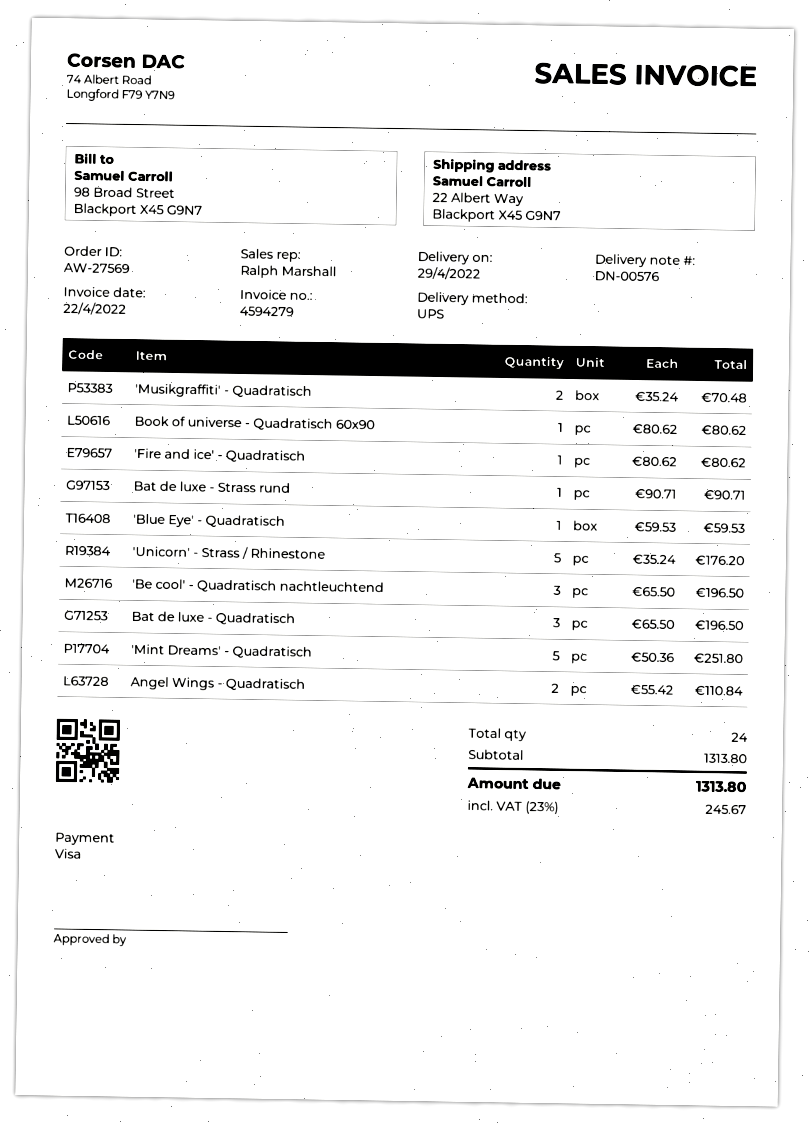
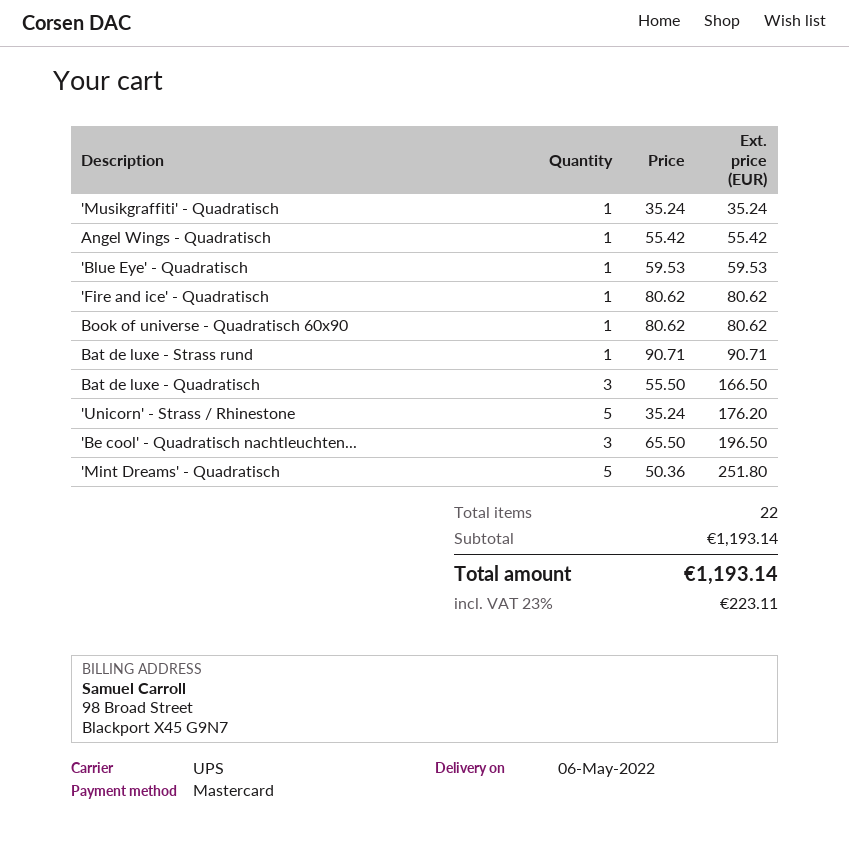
delivery date: 2022-04-29 -> 2022-05-06
payment method: Visa -> Mastercard
'Musikgraffiti' - Quadratisch: 2 x 35.24 = 70.48 -> 1 x 35.24 = 35.24
Bat de luxe - Quadratisch: 3 x 65.50 = 196.50 -> 3 x 55.50 = 166.50
Angel Wings - Quadratisch: 2 x 55.42 = 110.84 -> 1 x 55.42 = 55.42
total quantity: 24 -> 22
subtotal: 1313.80 -> 1193.14
tax: 23% = 245.67 -> 23% = 223.11
total: 1313.80 -> 1193.14

